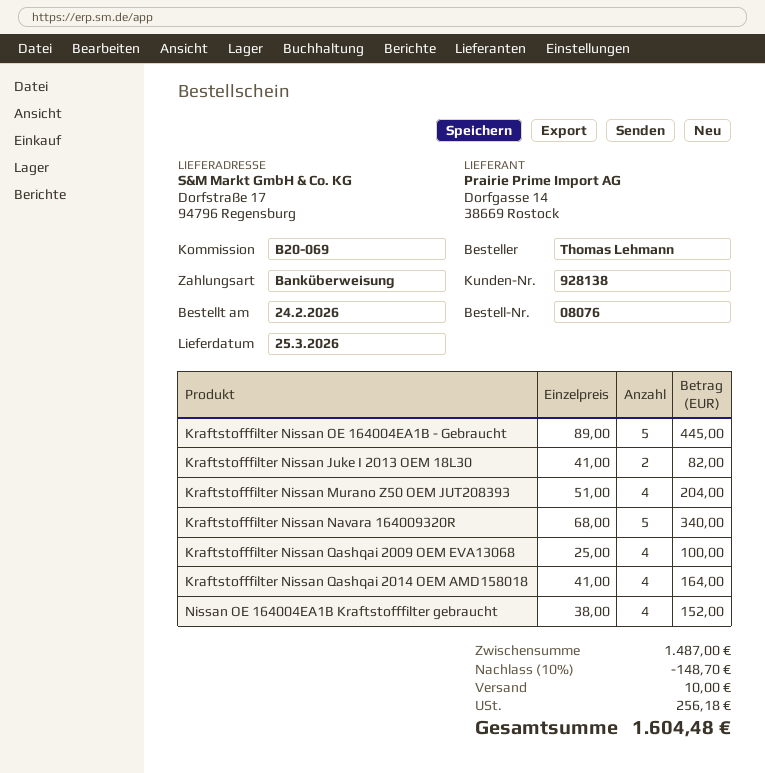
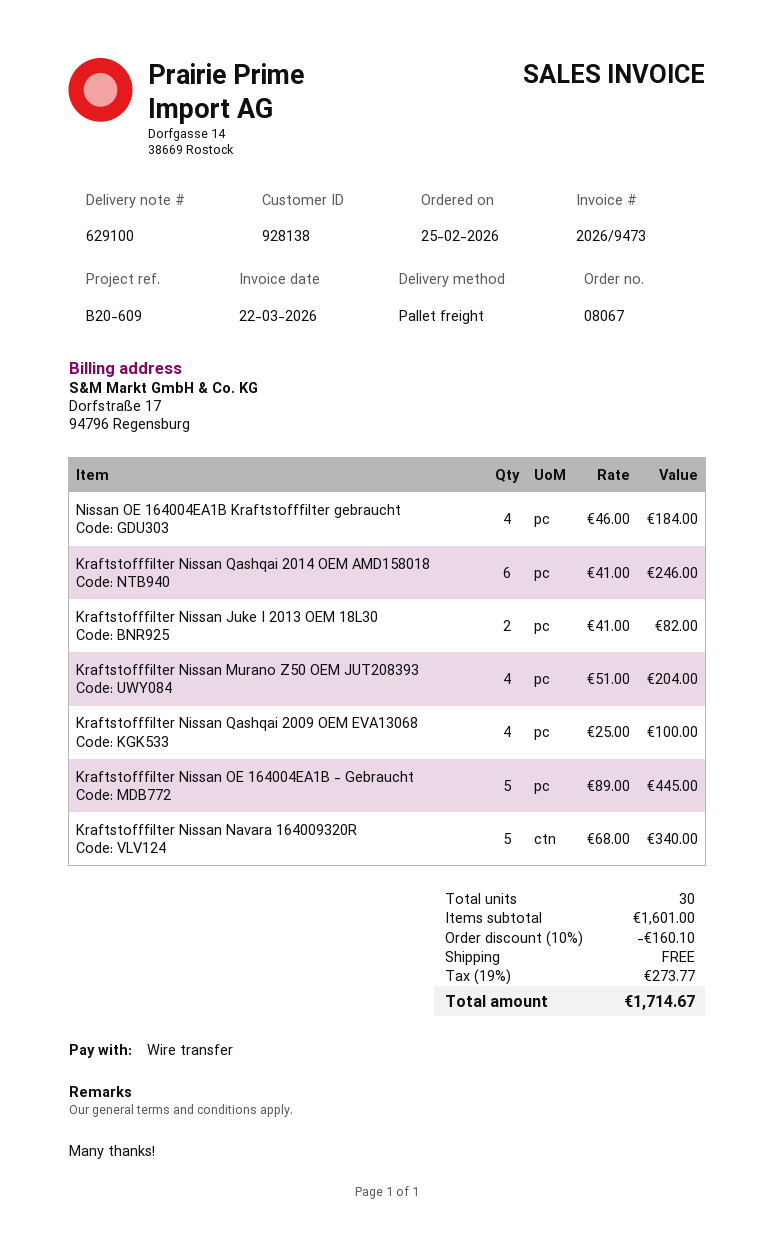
order number: 08076 -> 08067
order date: 2026-02-24 -> 2026-02-25
reference: B20-069 -> B20-609
Kraftstofffilter Nissan Qashqai 2014 OEM AMD158018: 4 x 41.00 = 164.00 -> 6 x 41.00 = 246.00
Nissan OE 164004EA1B Kraftstofffilter gebraucht: 4 x 38.00 = 152.00 -> 4 x 46.00 = 184.00
subtotal: 1487.00 -> 1601.00
discount: 10% = 148.70 -> 10% = 160.10
shipping: 10.00 -> 0.00
tax: 256.18 -> 273.77
total: 1604.48 -> 1714.67

